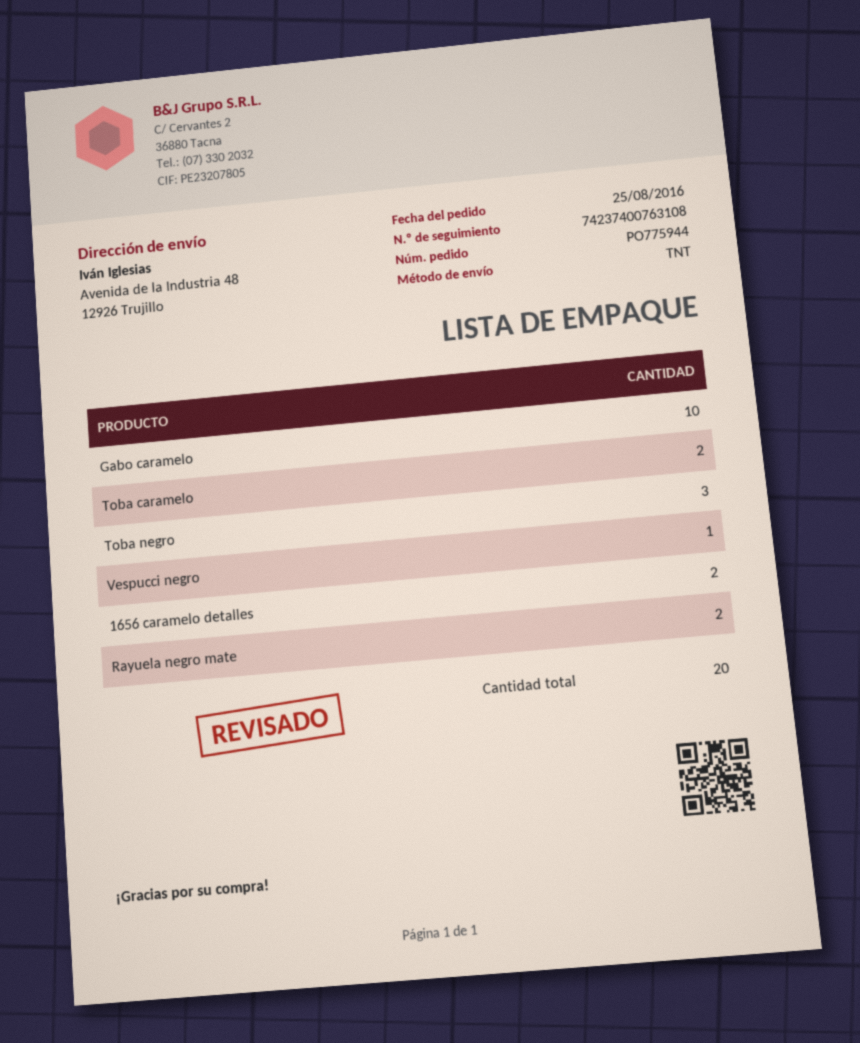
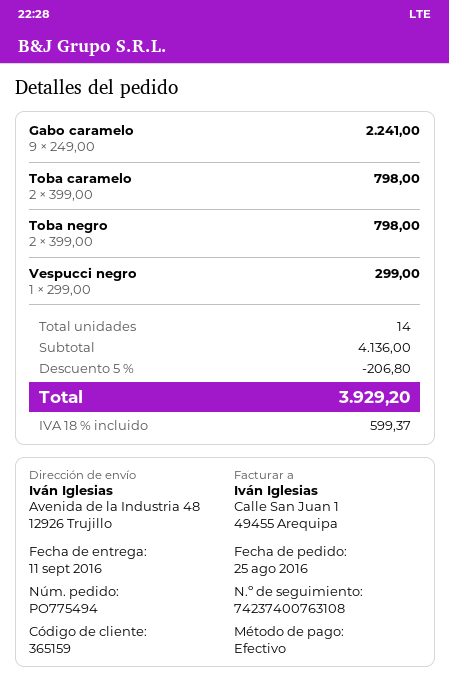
order number: PO775944 -> PO775494
Gabo caramelo: 10 -> 9
Toba negro: 3 -> 2
1656 caramelo detalles: 2 -> none
Rayuela negro mate: 2 -> none
total quantity: 20 -> 14

